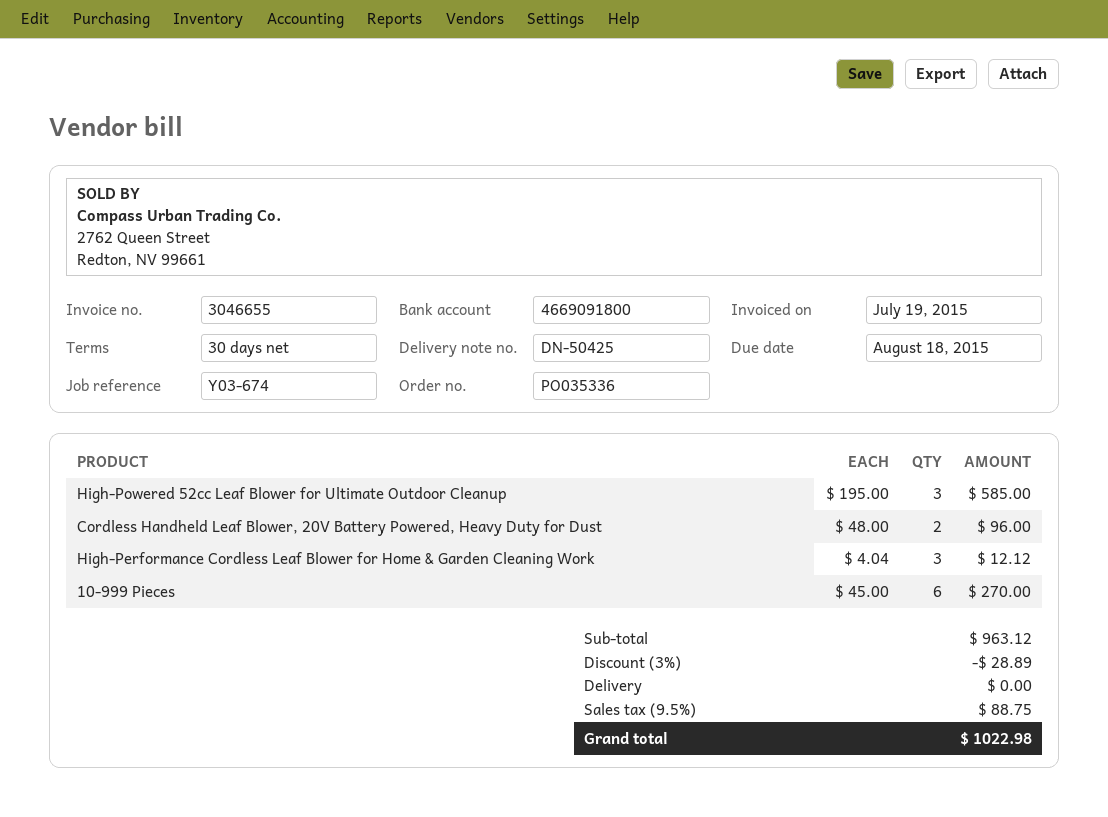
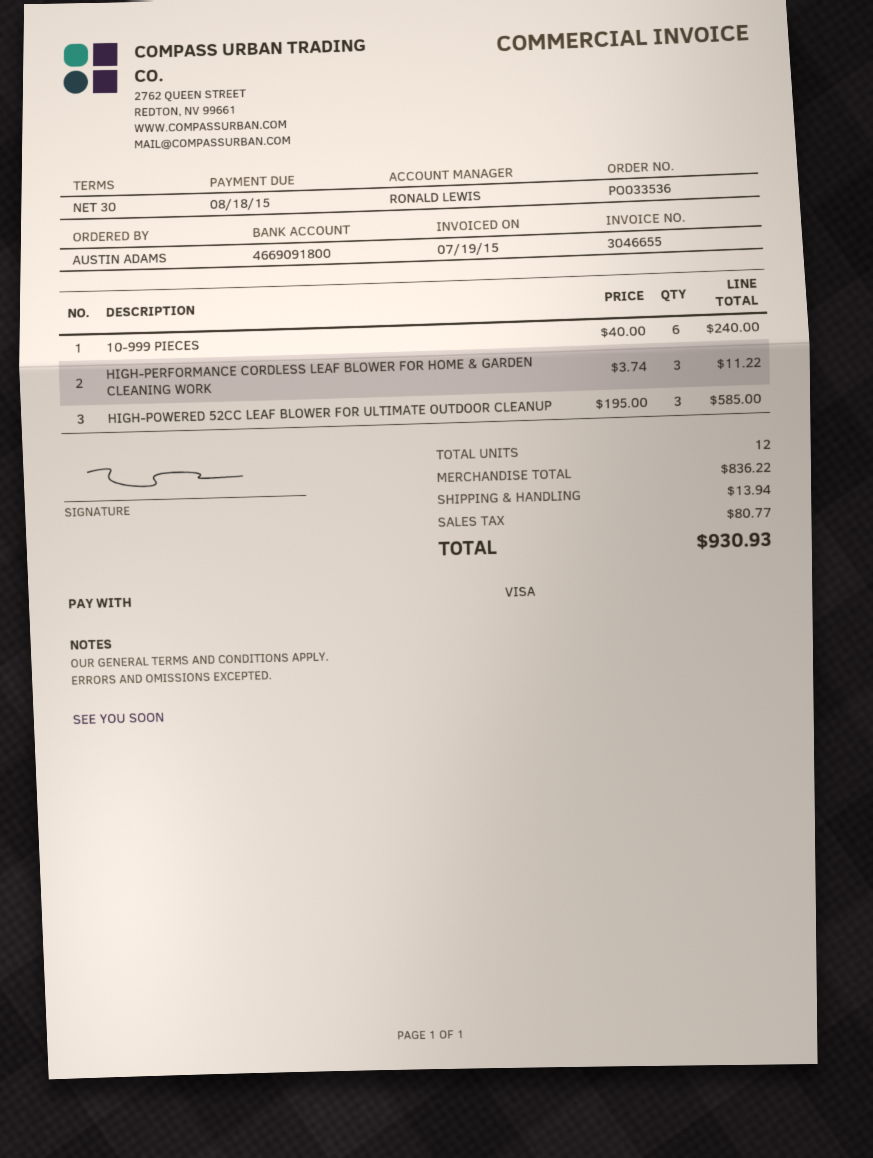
order number: PO035336 -> PO033536
Cordless Handheld Leaf Blower, 20V Battery Powered, Heavy Duty for Dust: 2 x 48.00 = 96.00 -> none
High-Performance Cordless Leaf Blower for Home & Garden Cleaning Work: 3 x 4.04 = 12.12 -> 3 x 3.74 = 11.22
10-999 Pieces: 6 x 45.00 = 270.00 -> 6 x 40.00 = 240.00
subtotal: 963.12 -> 836.22
discount: 3% = 28.89 -> none
shipping: 0.00 -> 13.94
tax: 88.75 -> 80.77
total: 1022.98 -> 930.93

